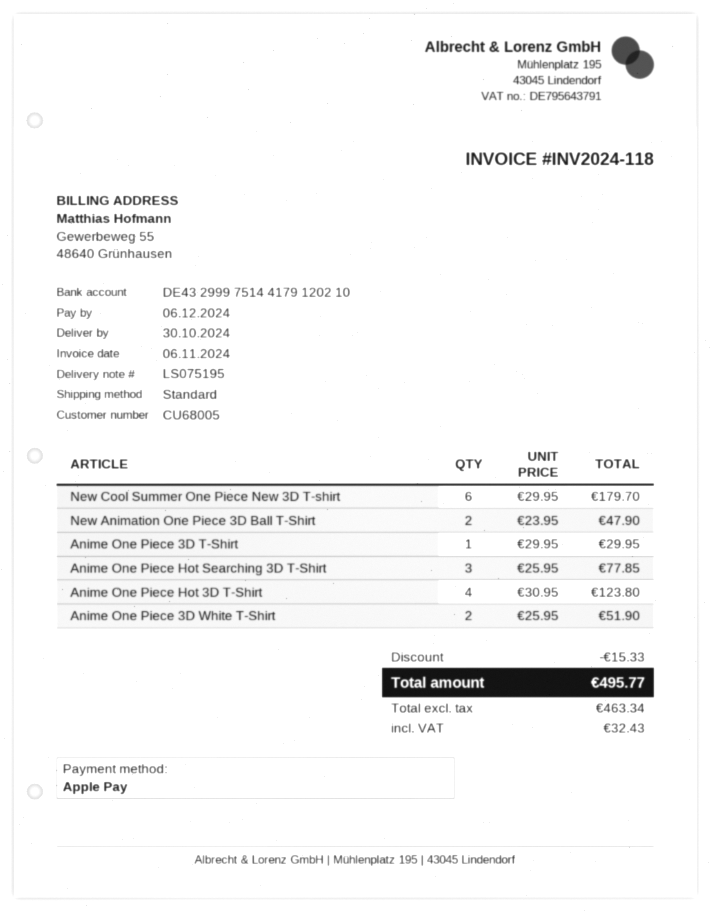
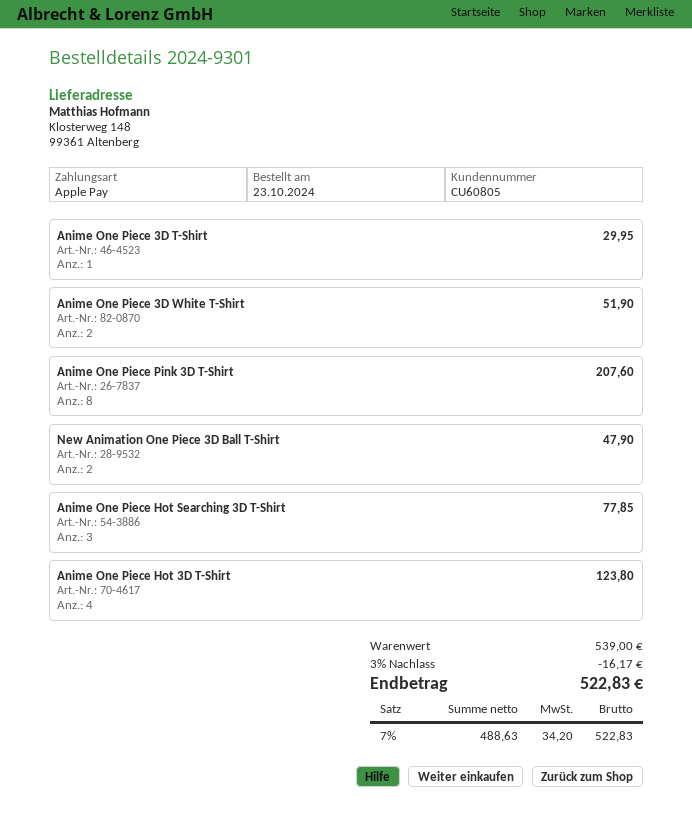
customer number: CU68005 -> CU60805
New Cool Summer One Piece New 3D T-shirt: 6 for 179.70 -> none
Anime One Piece Pink 3D T-Shirt: none -> 8 for 207.60
discount: 15.33 -> 16.17
net: 463.34 -> 488.63
tax: 32.43 -> 34.20
total: 495.77 -> 522.83

